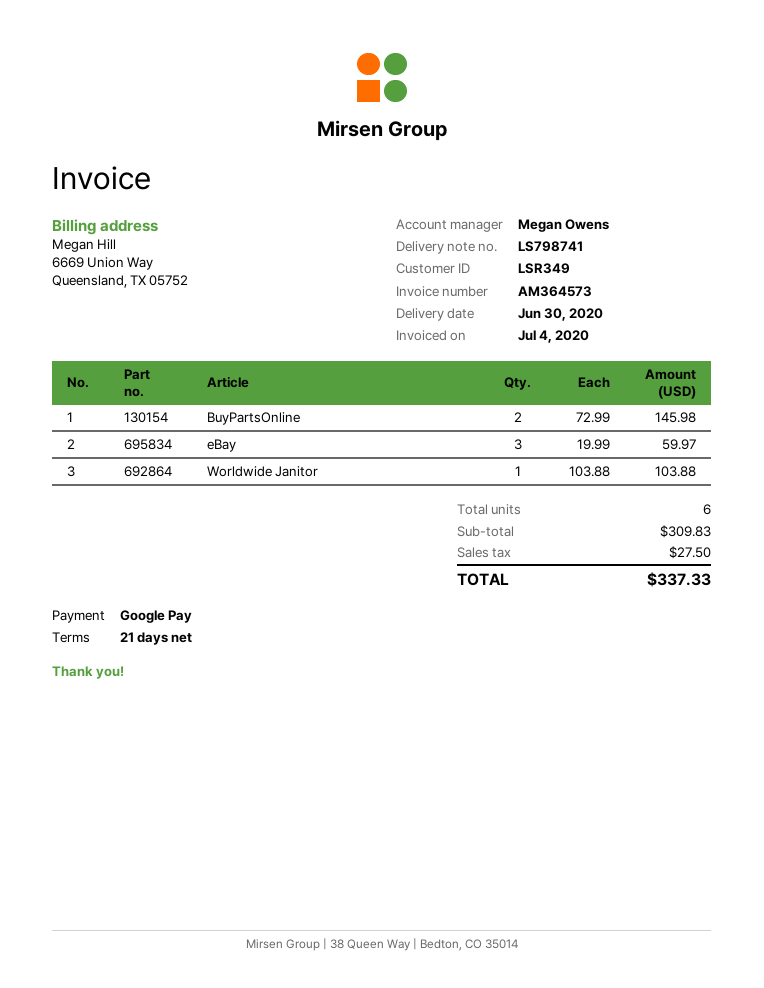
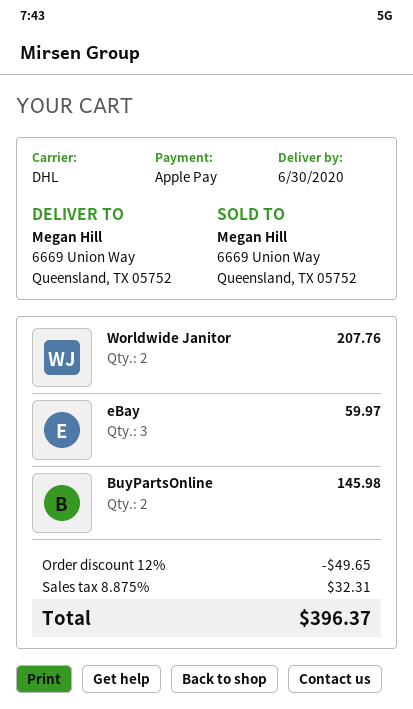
payment method: Google Pay -> Apple Pay
Worldwide Janitor: 1 for 103.88 -> 2 for 207.76
discount: none -> 12% = 49.65
tax: 27.50 -> 32.31
total: 337.33 -> 396.37

